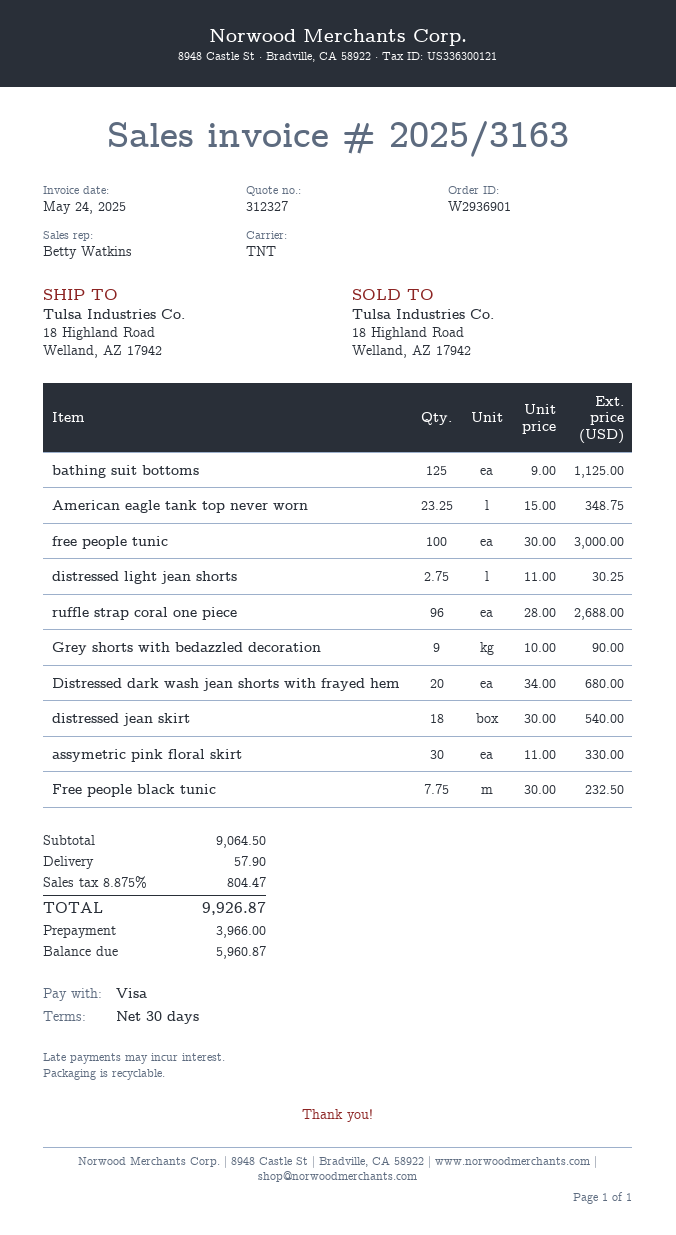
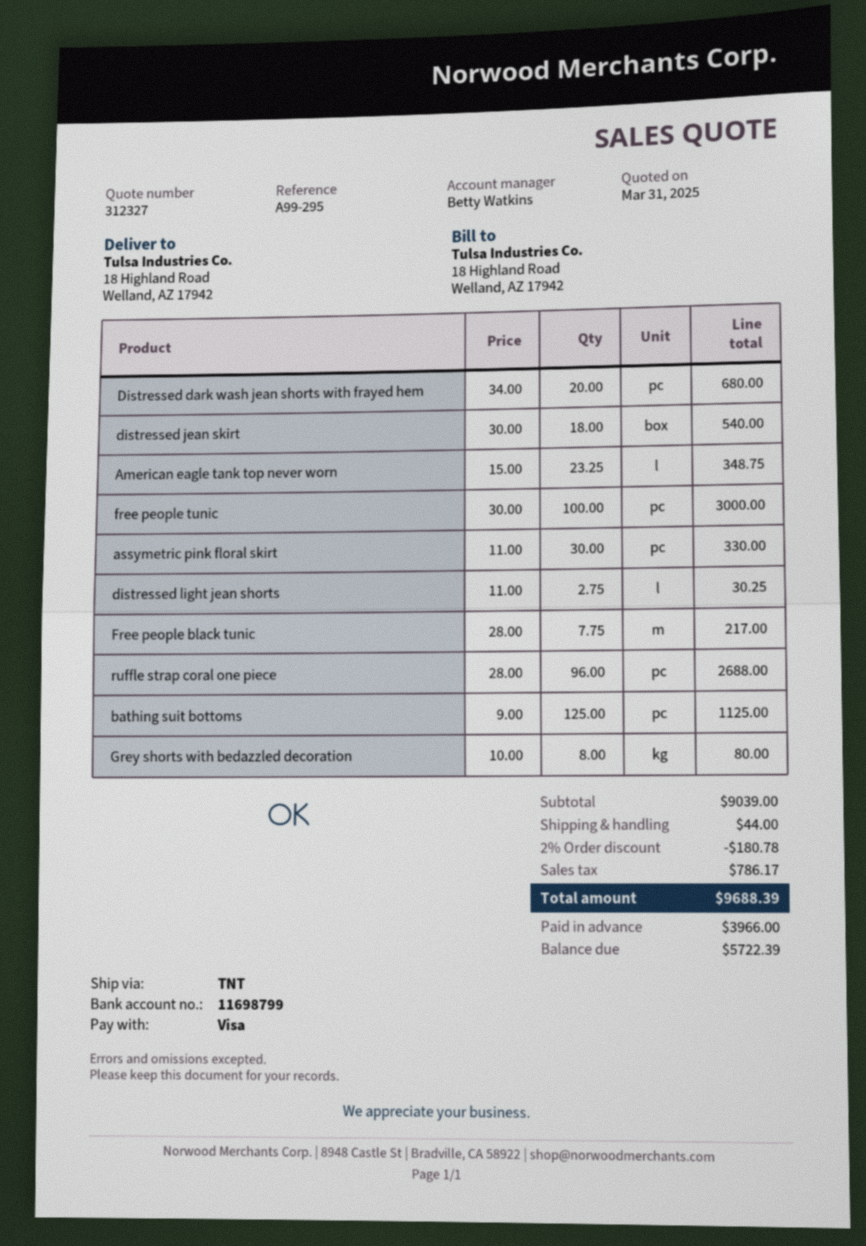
Grey shorts with bedazzled decoration: 9 x 10.00 = 90.00 -> 8 x 10.00 = 80.00
Free people black tunic: 7.75 x 30.00 = 232.50 -> 7.75 x 28.00 = 217.00
subtotal: 9064.50 -> 9039.00
discount: none -> 2% = 180.78
shipping: 57.90 -> 44.00
tax: 804.47 -> 786.17
total: 9926.87 -> 9688.39
balance: 5960.87 -> 5722.39

